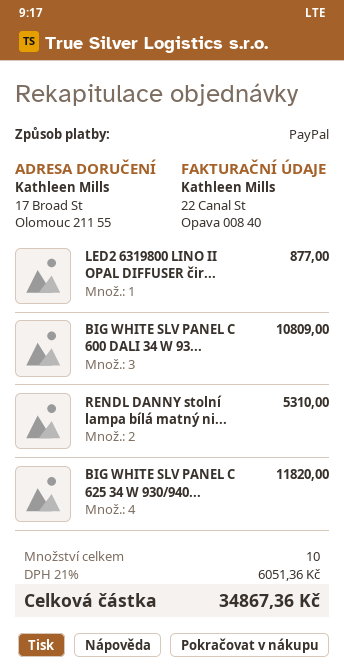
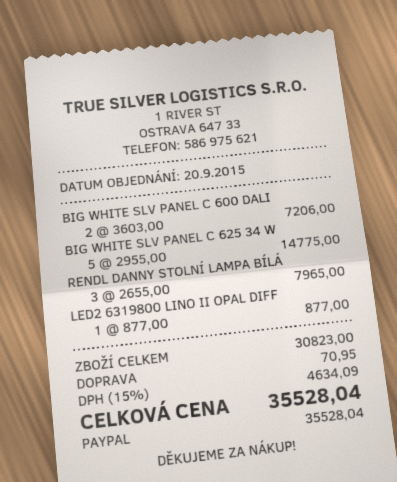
BIG WHITE SLV PANEL C 600 DALI 34 W 93...: 3 for 10809.00 -> 2 for 7206.00
RENDL DANNY stolní lampa bílá matný ni...: 2 for 5310.00 -> 3 for 7965.00
BIG WHITE SLV PANEL C 625 34 W 930/940...: 4 for 11820.00 -> 5 for 14775.00
shipping: none -> 70.95
tax: 21% = 6051.36 -> 15% = 4634.09
total: 34867.36 -> 35528.04

